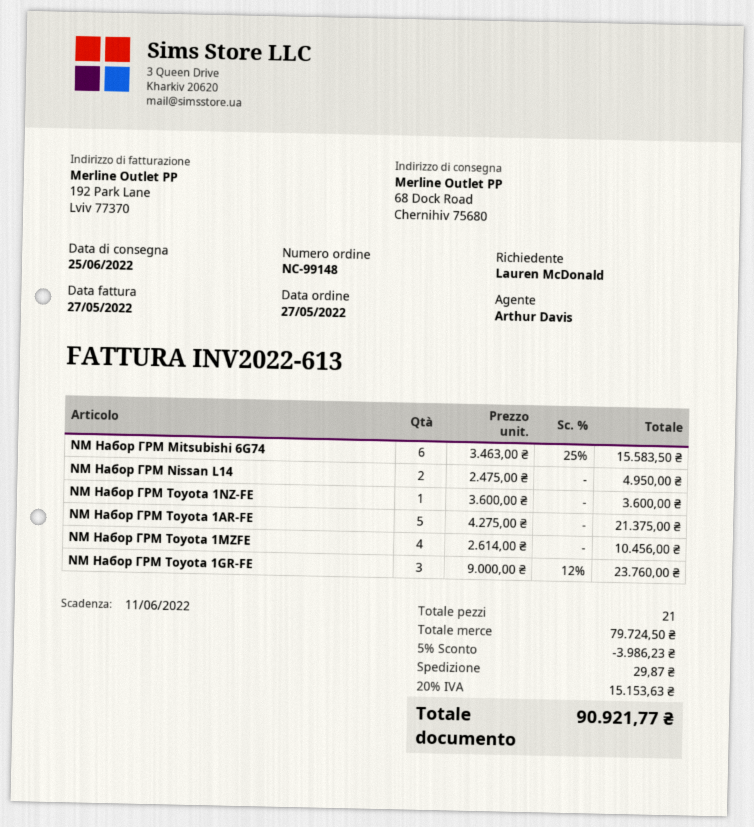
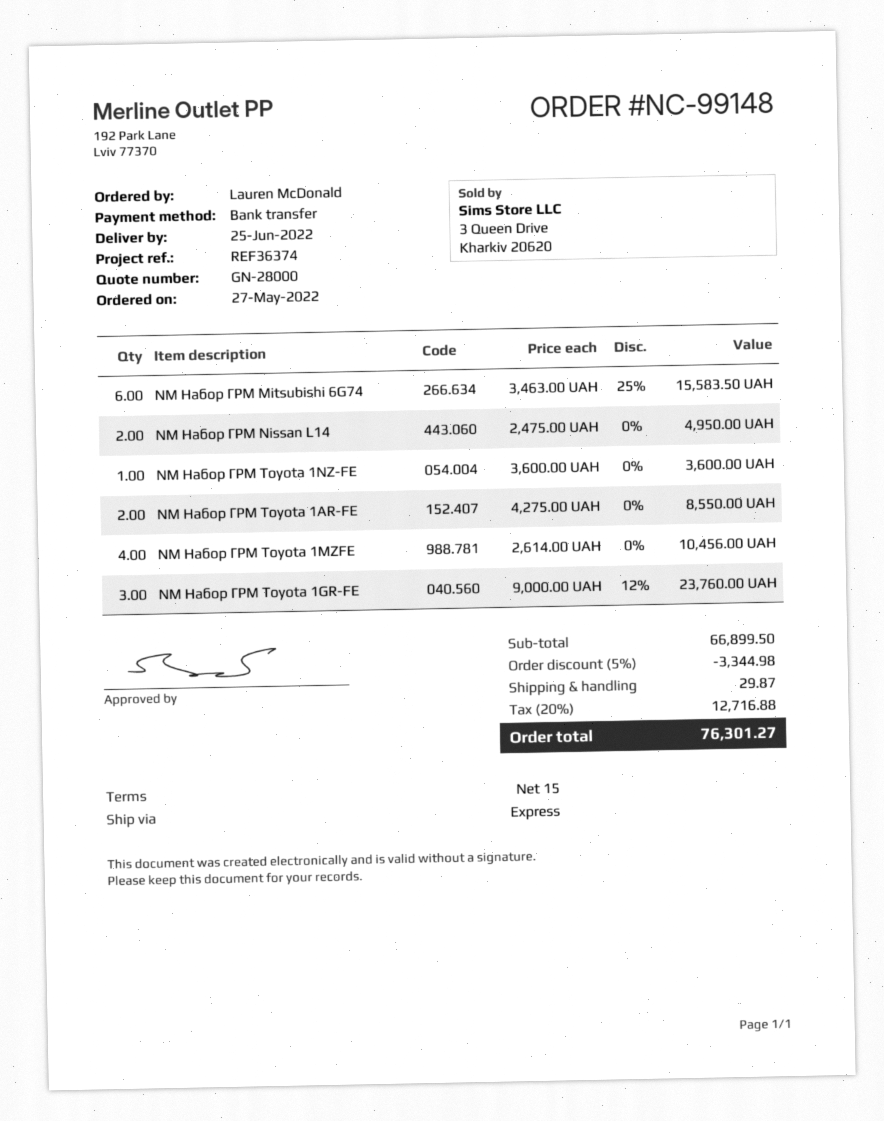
NM Набор ГРМ Toyota 1AR-FE: 5 x 4275.00 = 21375.00 -> 2 x 4275.00 = 8550.00
subtotal: 79724.50 -> 66899.50
discount: 5% = 3986.23 -> 5% = 3344.98
tax: 20% = 15153.63 -> 20% = 12716.88
total: 90921.77 -> 76301.27

